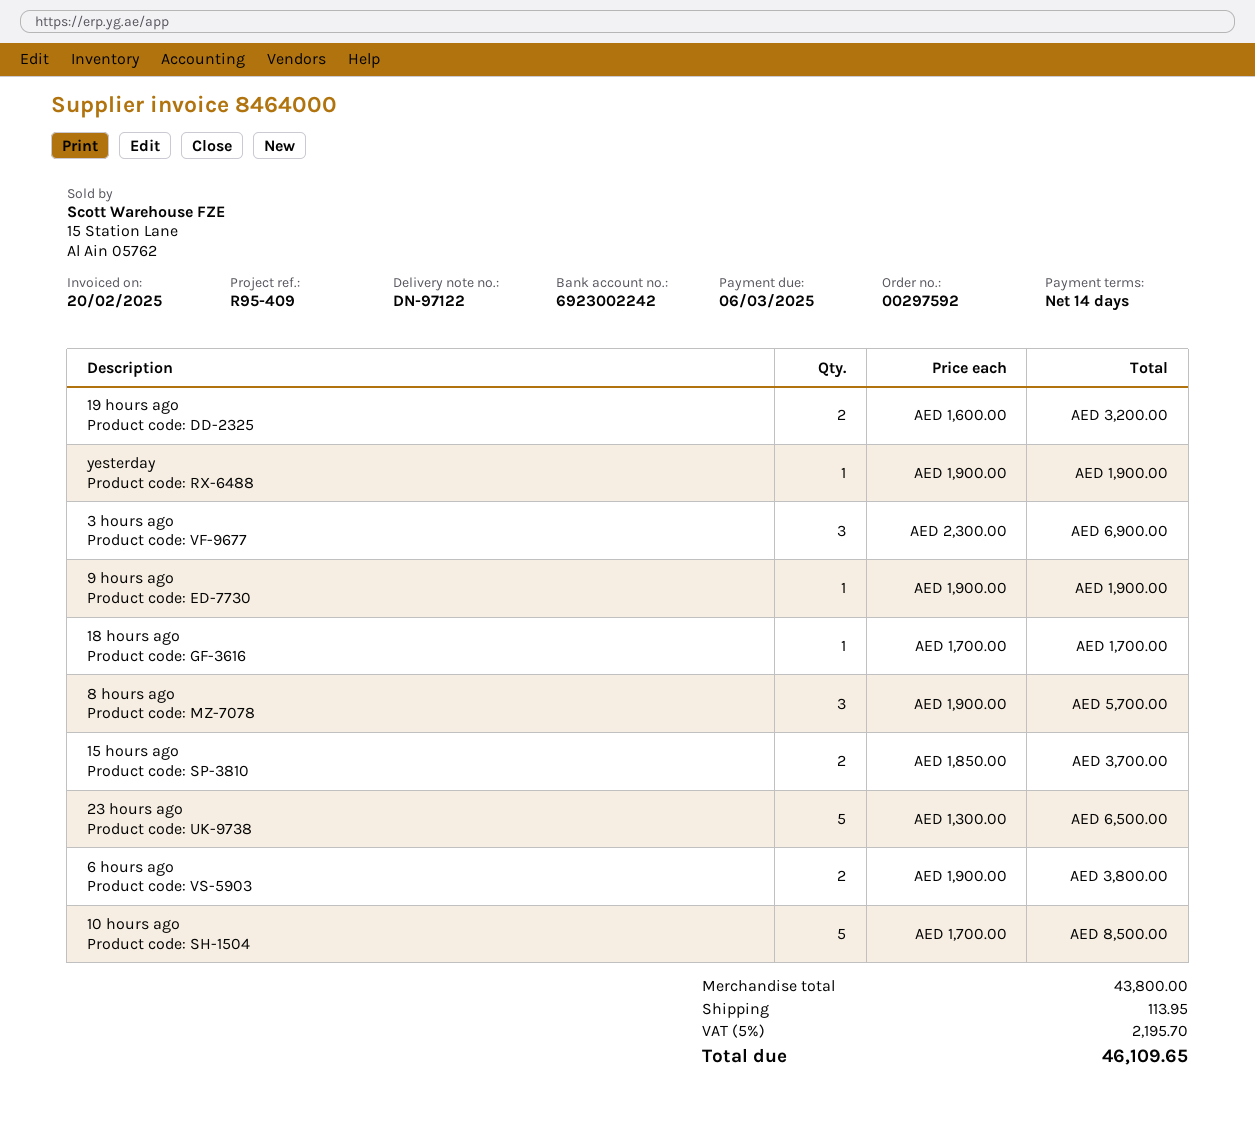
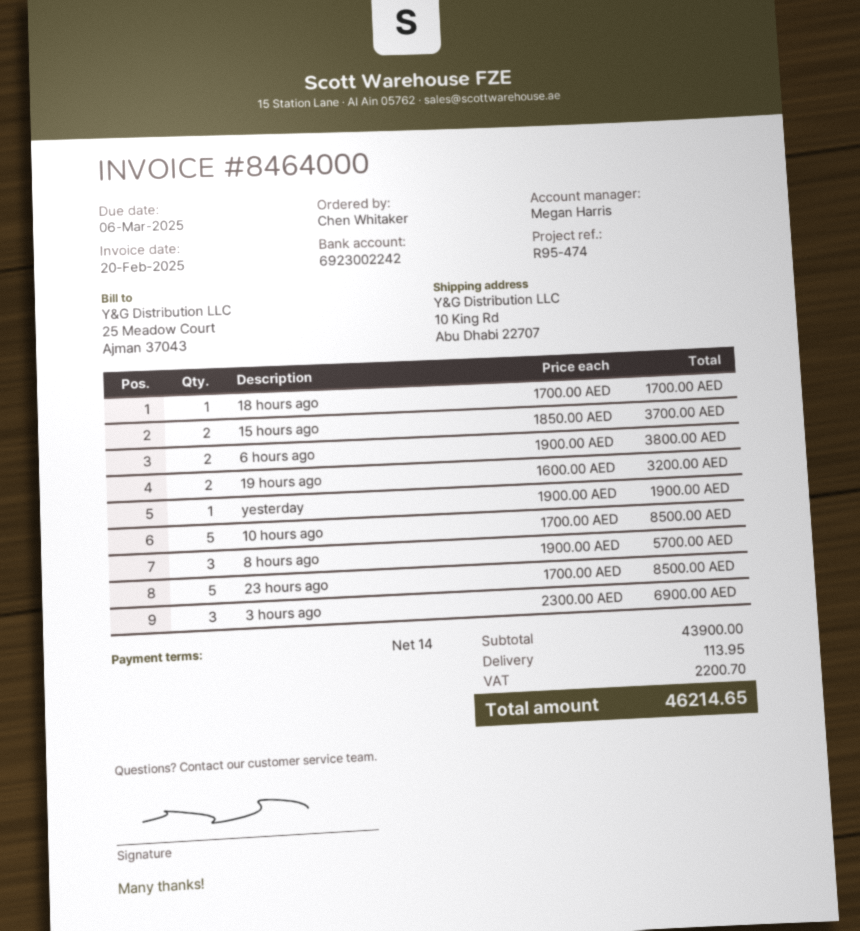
reference: R95-409 -> R95-474
9 hours ago: 1 x 1900.00 = 1900.00 -> none
23 hours ago: 5 x 1300.00 = 6500.00 -> 5 x 1700.00 = 8500.00
subtotal: 43800.00 -> 43900.00
tax: 2195.70 -> 2200.70
total: 46109.65 -> 46214.65

